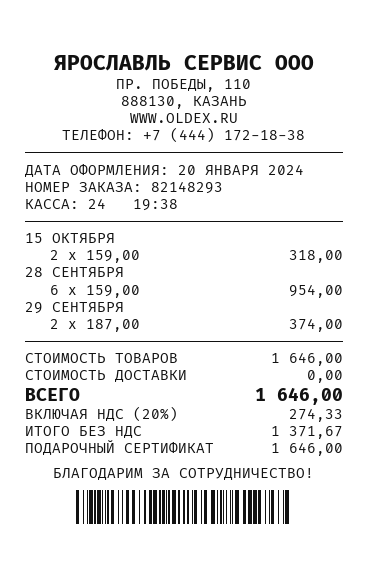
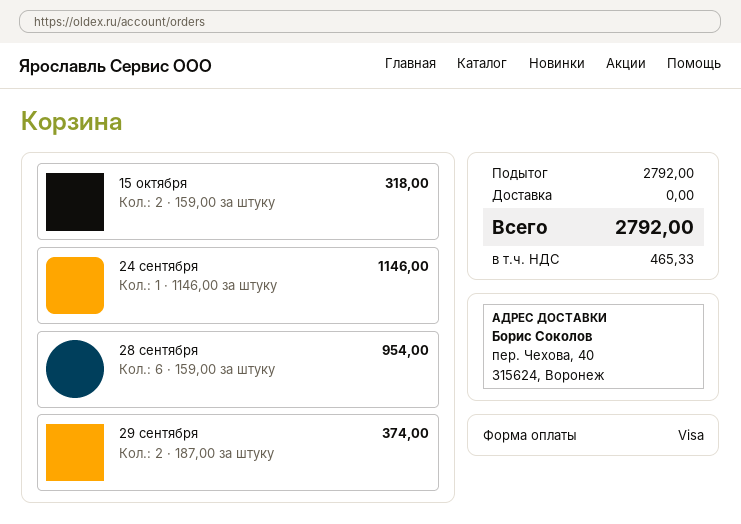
payment method: gift card -> Visa
24 сентября: none -> 1 x 1146.00 = 1146.00
subtotal: 1646.00 -> 2792.00
tax: 274.33 -> 465.33
total: 1646.00 -> 2792.00

